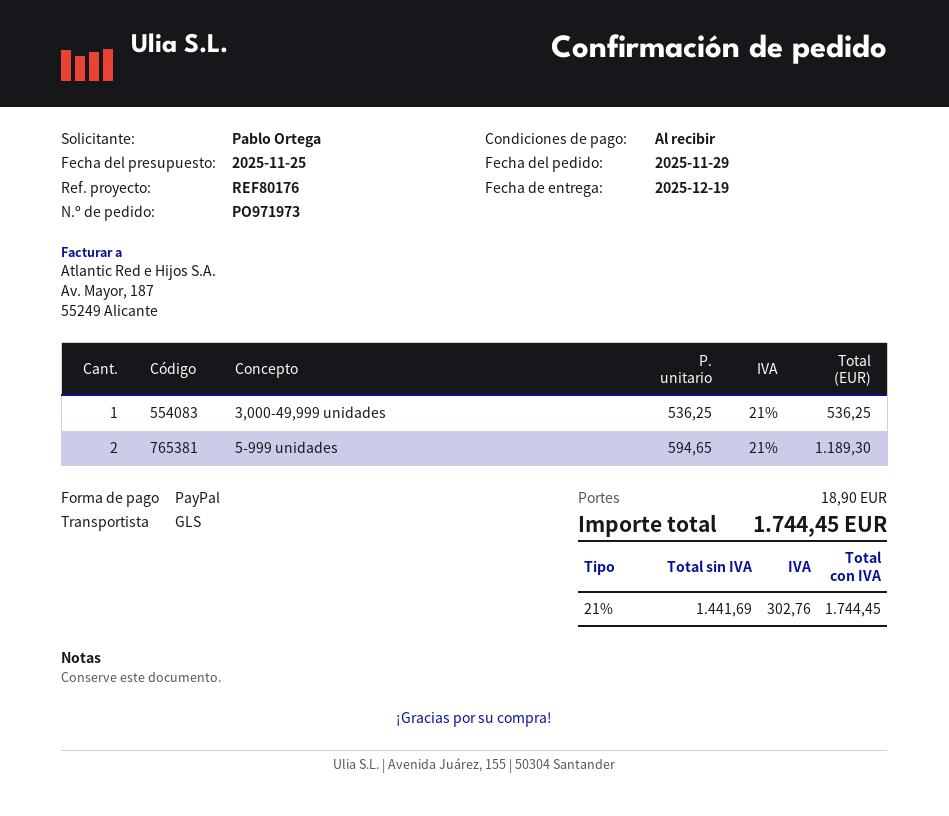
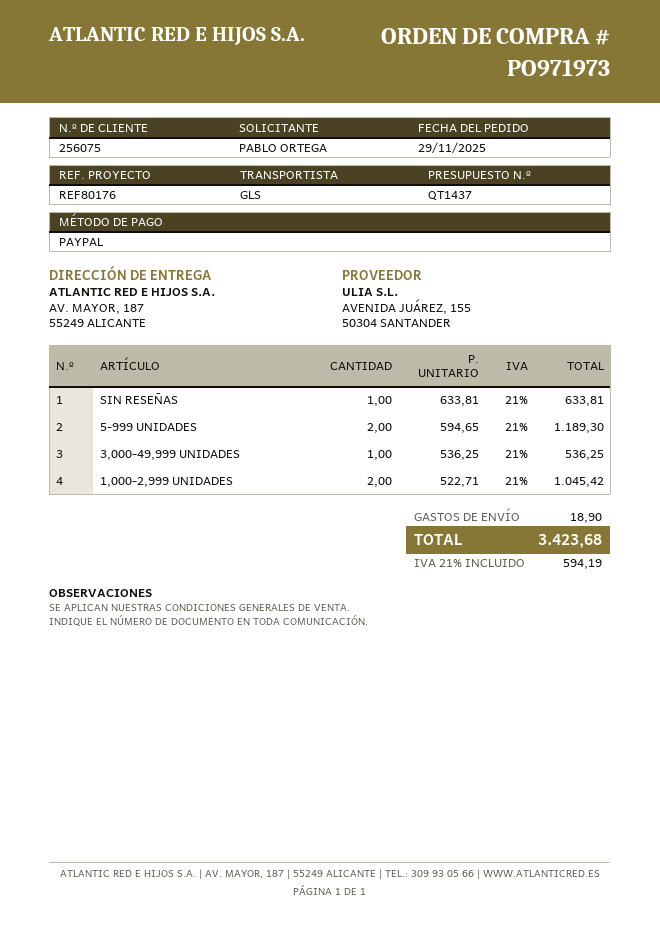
SIN RESEÑAS: none -> 1 x 633.81 = 633.81
1,000-2,999 UNIDADES: none -> 2 x 522.71 = 1045.42
tax: 21% = 302.76 -> 21% = 594.19
total: 1744.45 -> 3423.68

